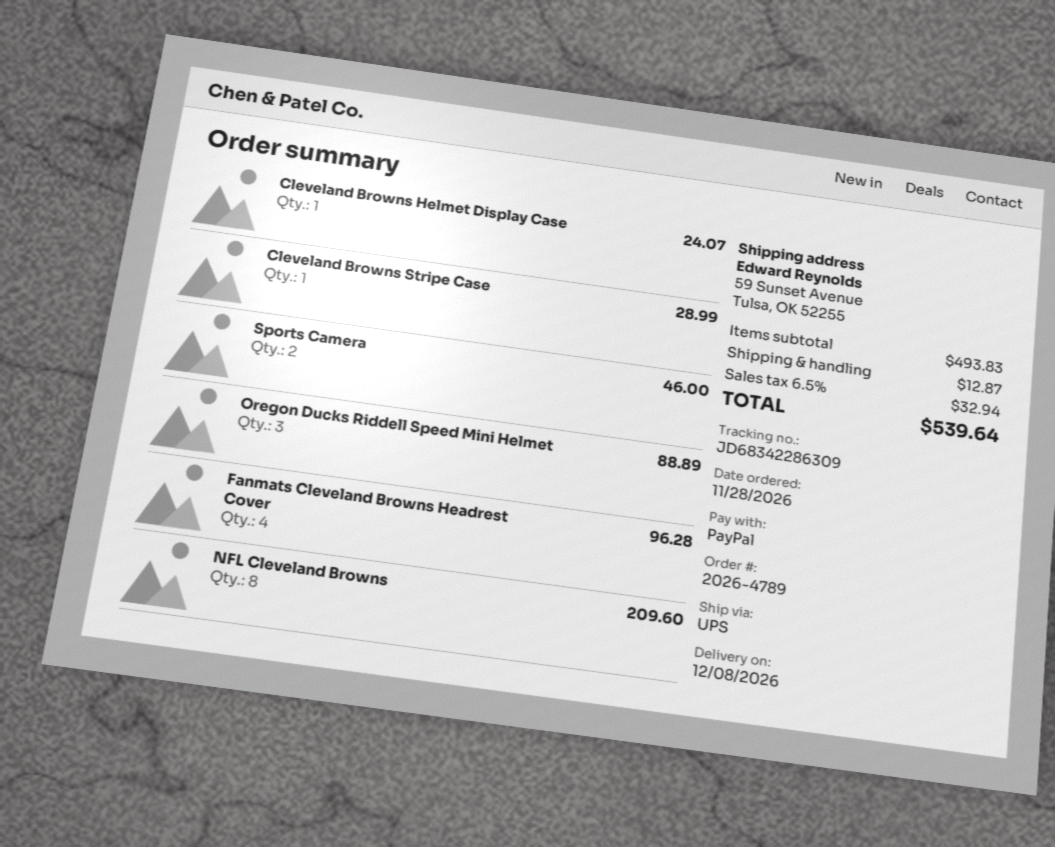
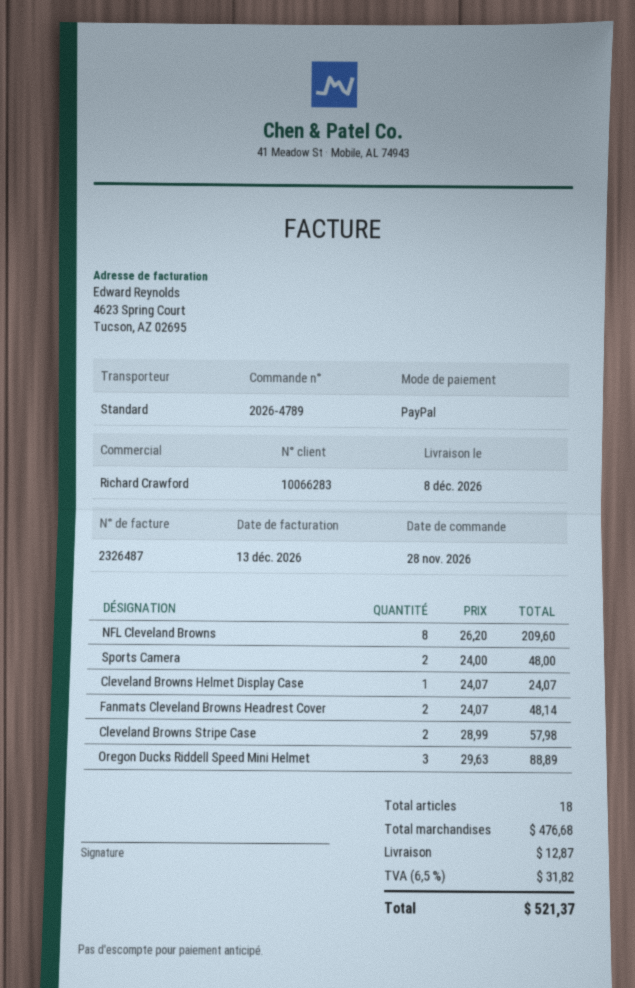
shipping method: UPS -> standard
Cleveland Browns Stripe Case: 1 for 28.99 -> 2 for 57.98
Sports Camera: 2 for 46.00 -> 2 for 48.00
Fanmats Cleveland Browns Headrest Cover: 4 for 96.28 -> 2 for 48.14
subtotal: 493.83 -> 476.68
tax: 6.5% = 32.94 -> 6.5% = 31.82
total: 539.64 -> 521.37

